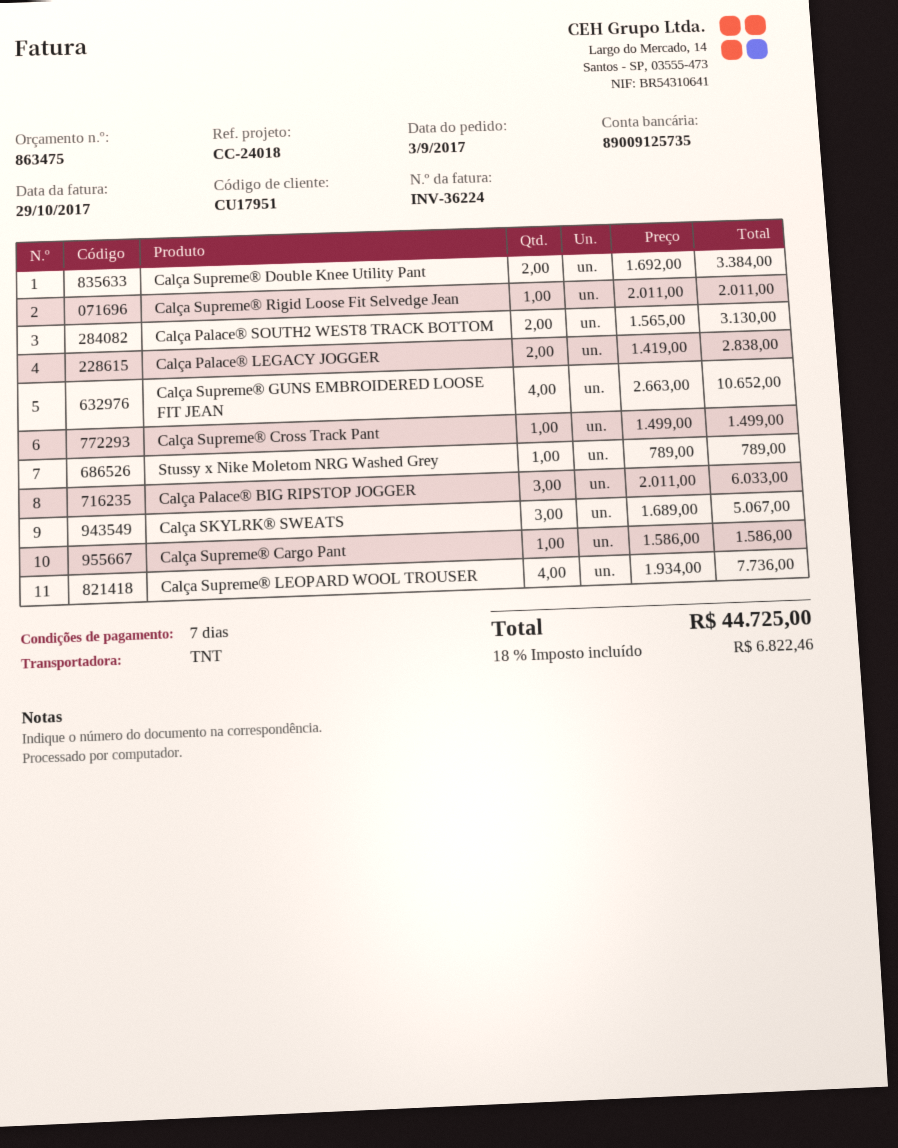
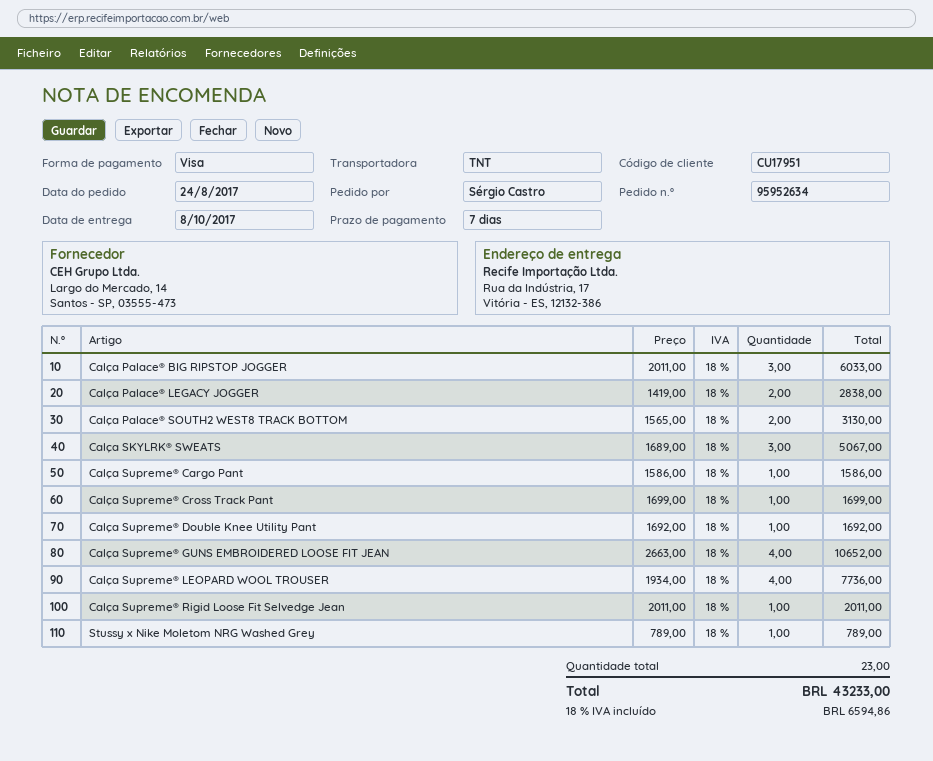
order date: 2017-09-03 -> 2017-08-24
Calça Supreme® Double Knee Utility Pant: 2 x 1692.00 = 3384.00 -> 1 x 1692.00 = 1692.00
Calça Supreme® Cross Track Pant: 1 x 1499.00 = 1499.00 -> 1 x 1699.00 = 1699.00
tax: 18% = 6822.46 -> 18% = 6594.86
total: 44725.00 -> 43233.00

